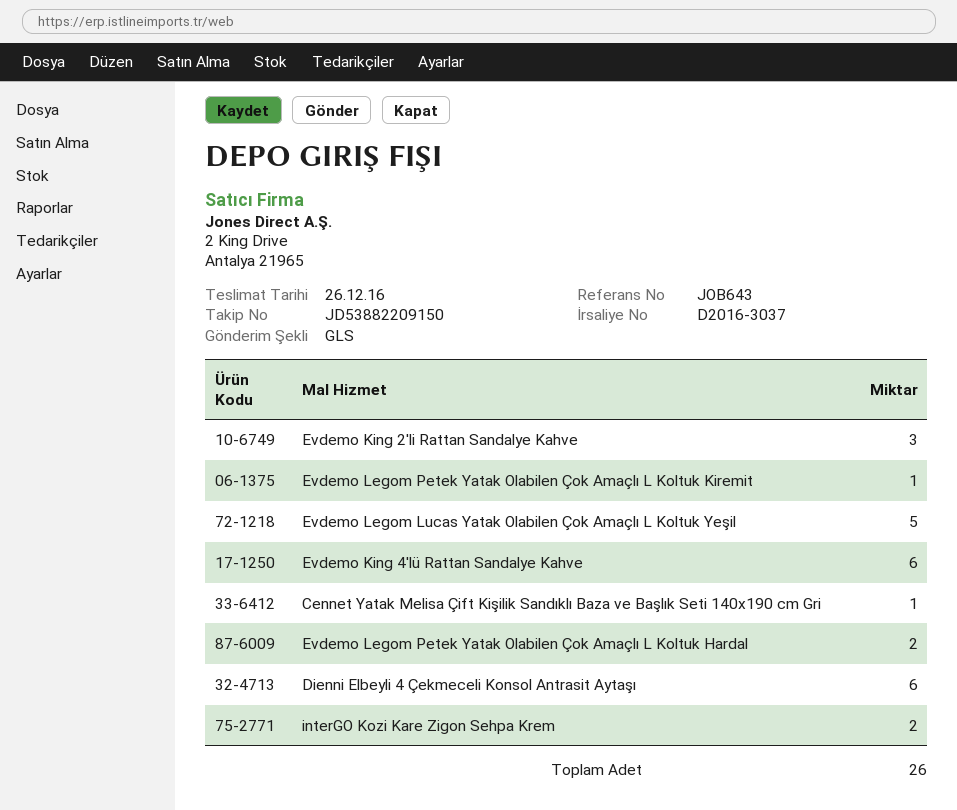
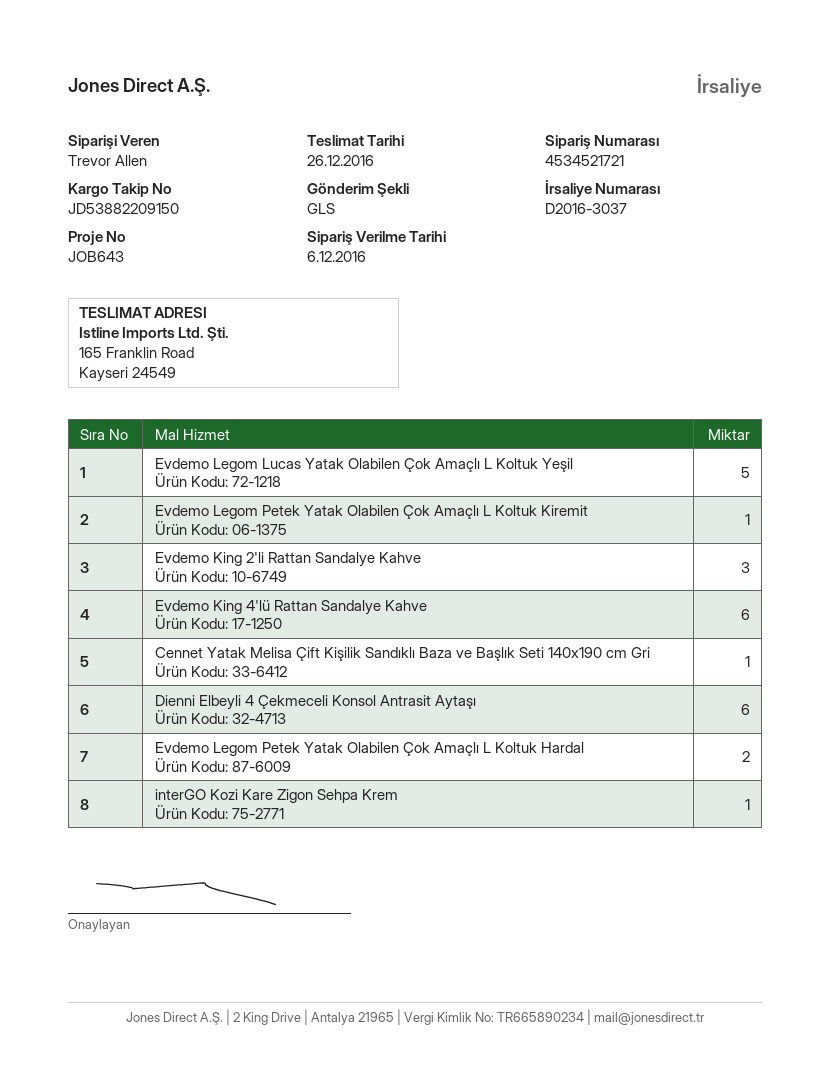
interGO Kozi Kare Zigon Sehpa Krem: 2 -> 1

